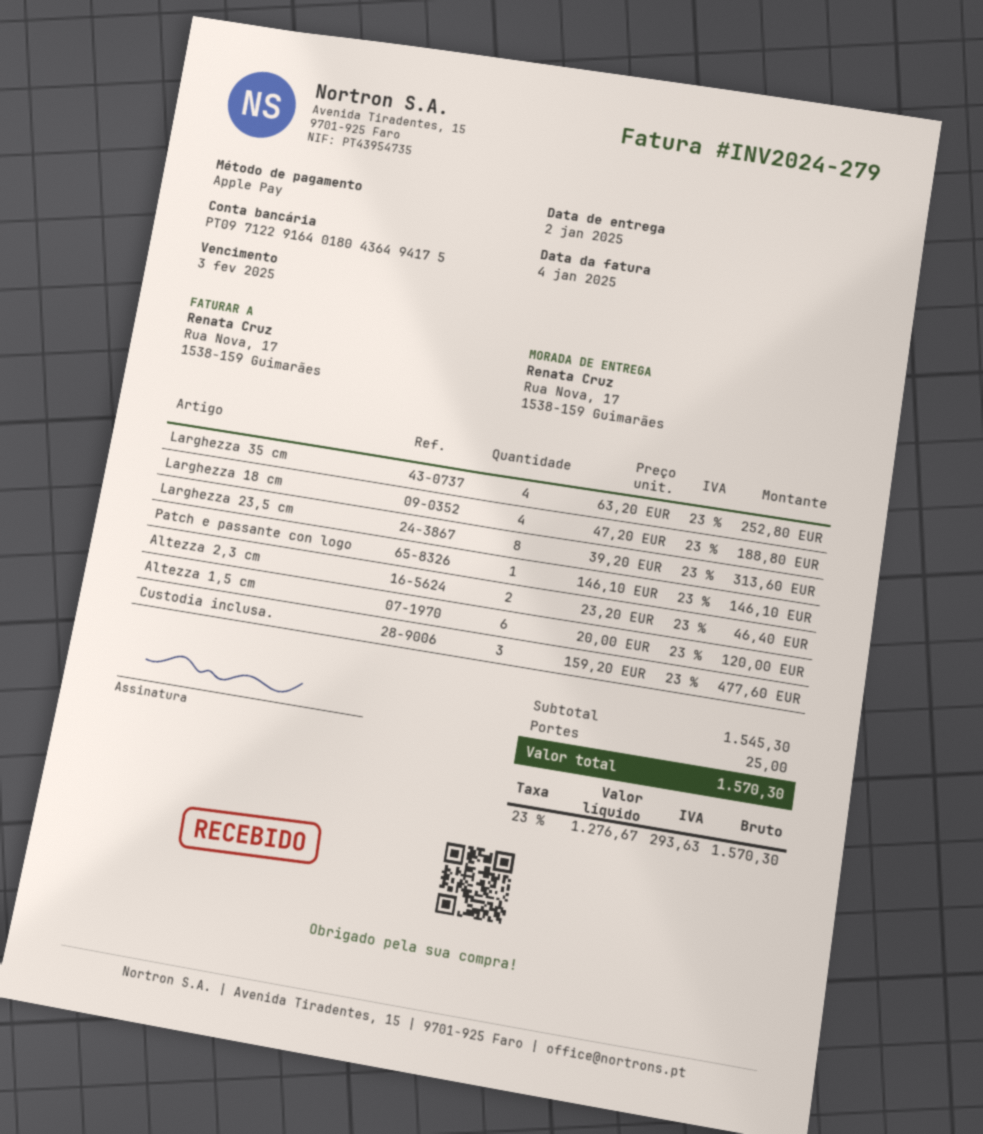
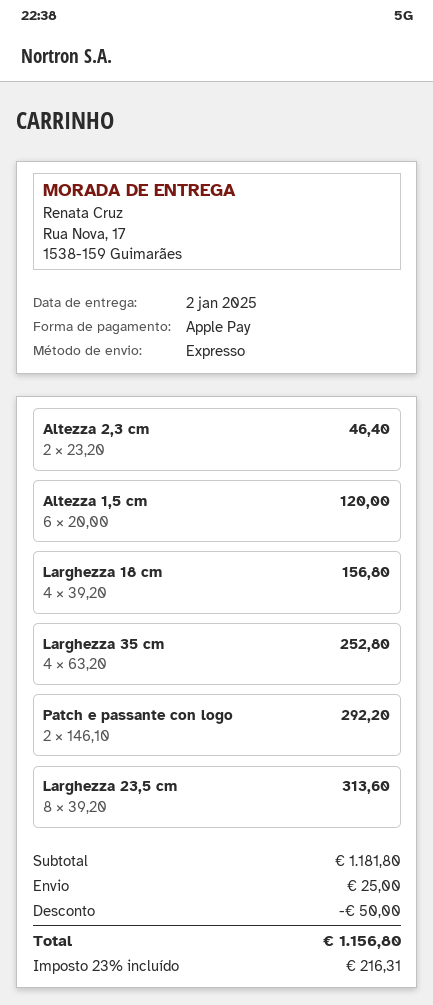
Larghezza 18 cm: 4 x 47.20 = 188.80 -> 4 x 39.20 = 156.80
Patch e passante con logo: 1 x 146.10 = 146.10 -> 2 x 146.10 = 292.20
Custodia inclusa.: 3 x 159.20 = 477.60 -> none
subtotal: 1545.30 -> 1181.80
discount: none -> 50.00
tax: 23% = 293.63 -> 23% = 216.31
total: 1570.30 -> 1156.80

